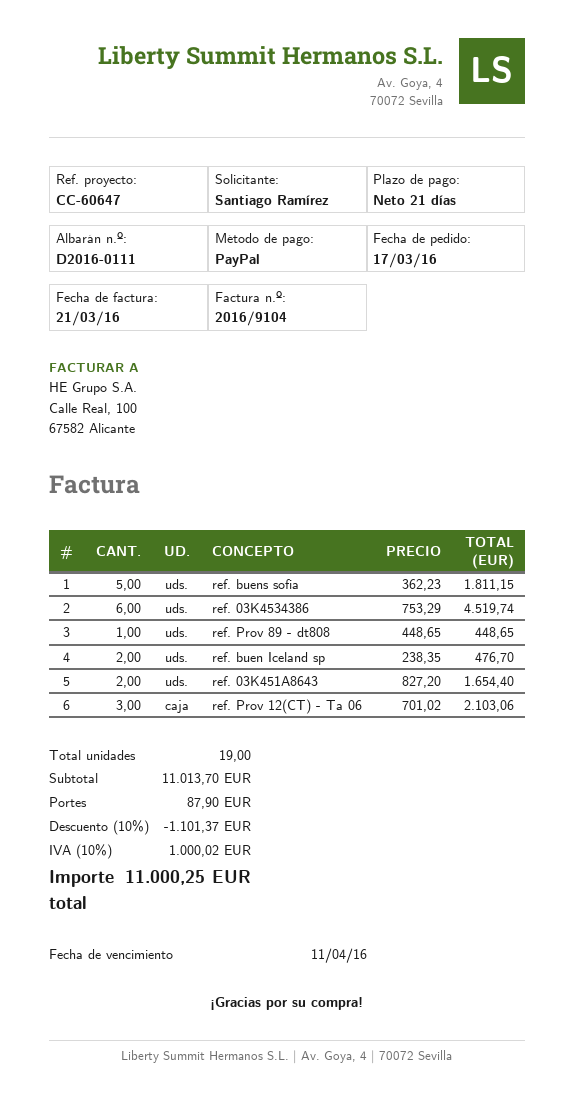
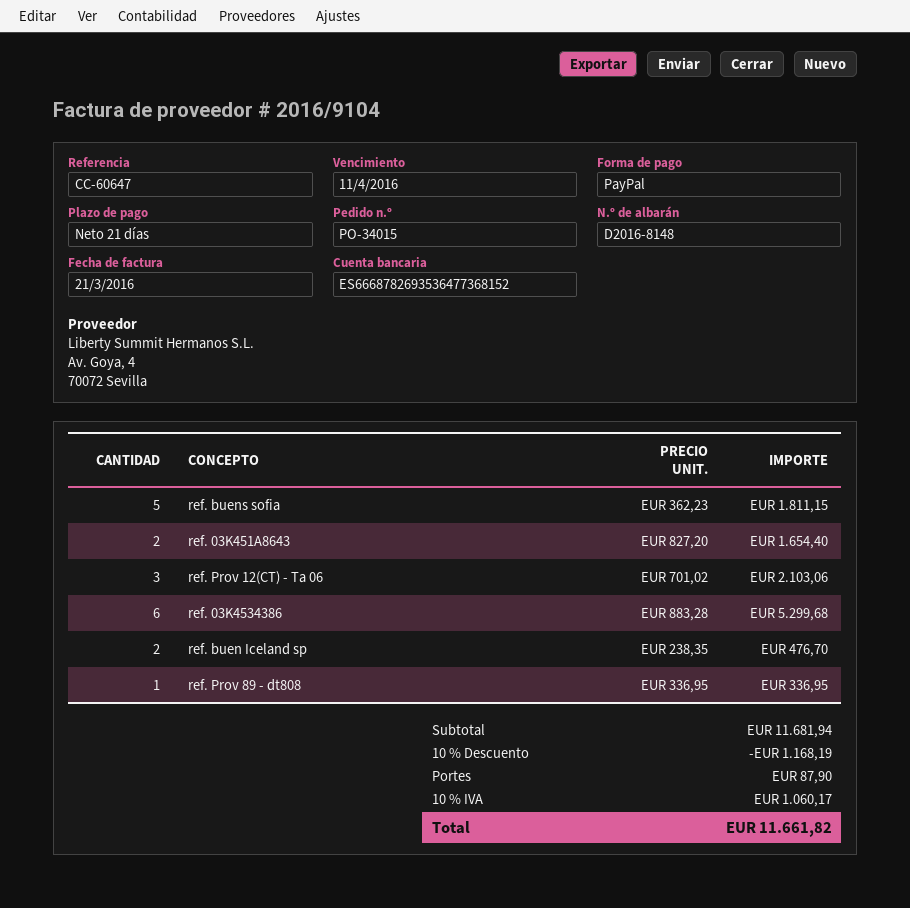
delivery note number: D2016-0111 -> D2016-8148
ref. 03K4534386: 6 x 753.29 = 4519.74 -> 6 x 883.28 = 5299.68
ref. Prov 89 - dt808: 1 x 448.65 = 448.65 -> 1 x 336.95 = 336.95
subtotal: 11013.70 -> 11681.94
discount: 10% = 1101.37 -> 10% = 1168.19
tax: 10% = 1000.02 -> 10% = 1060.17
total: 11000.25 -> 11661.82

